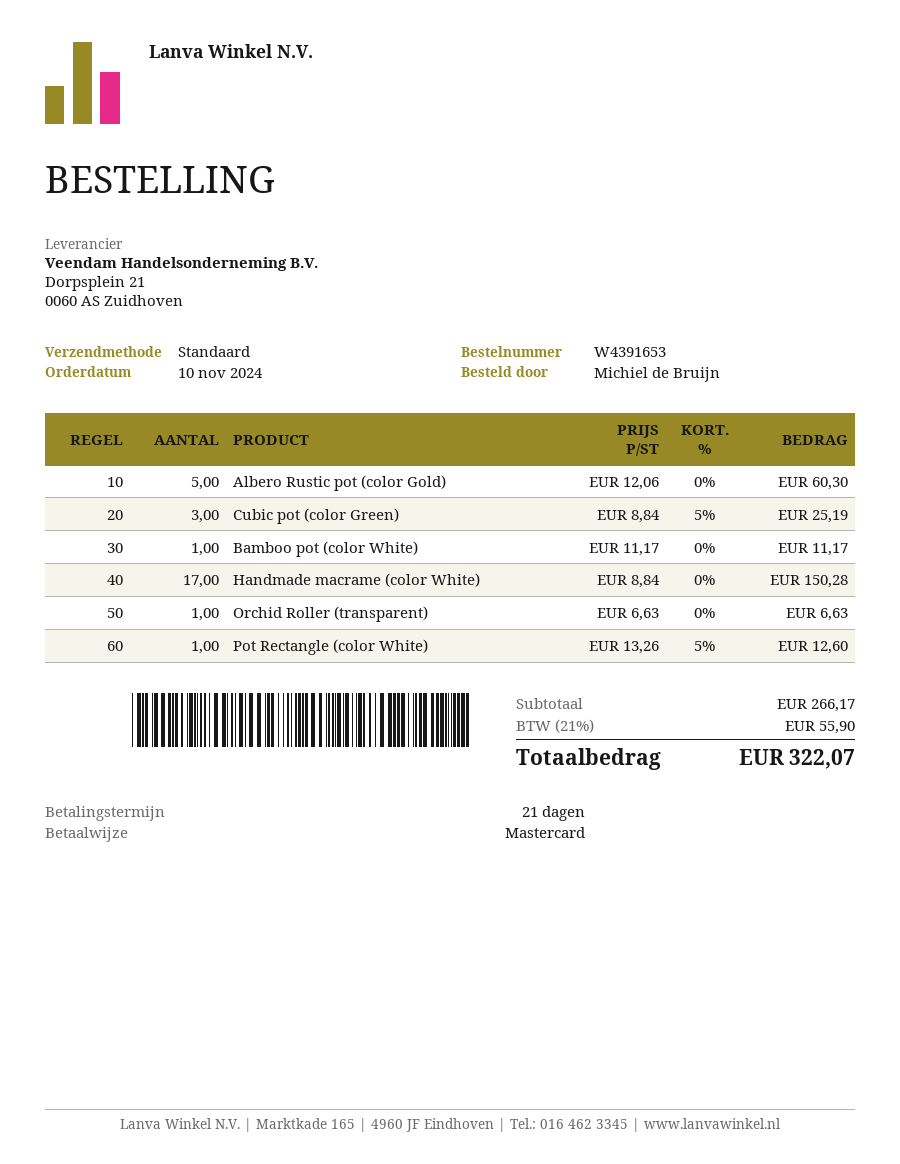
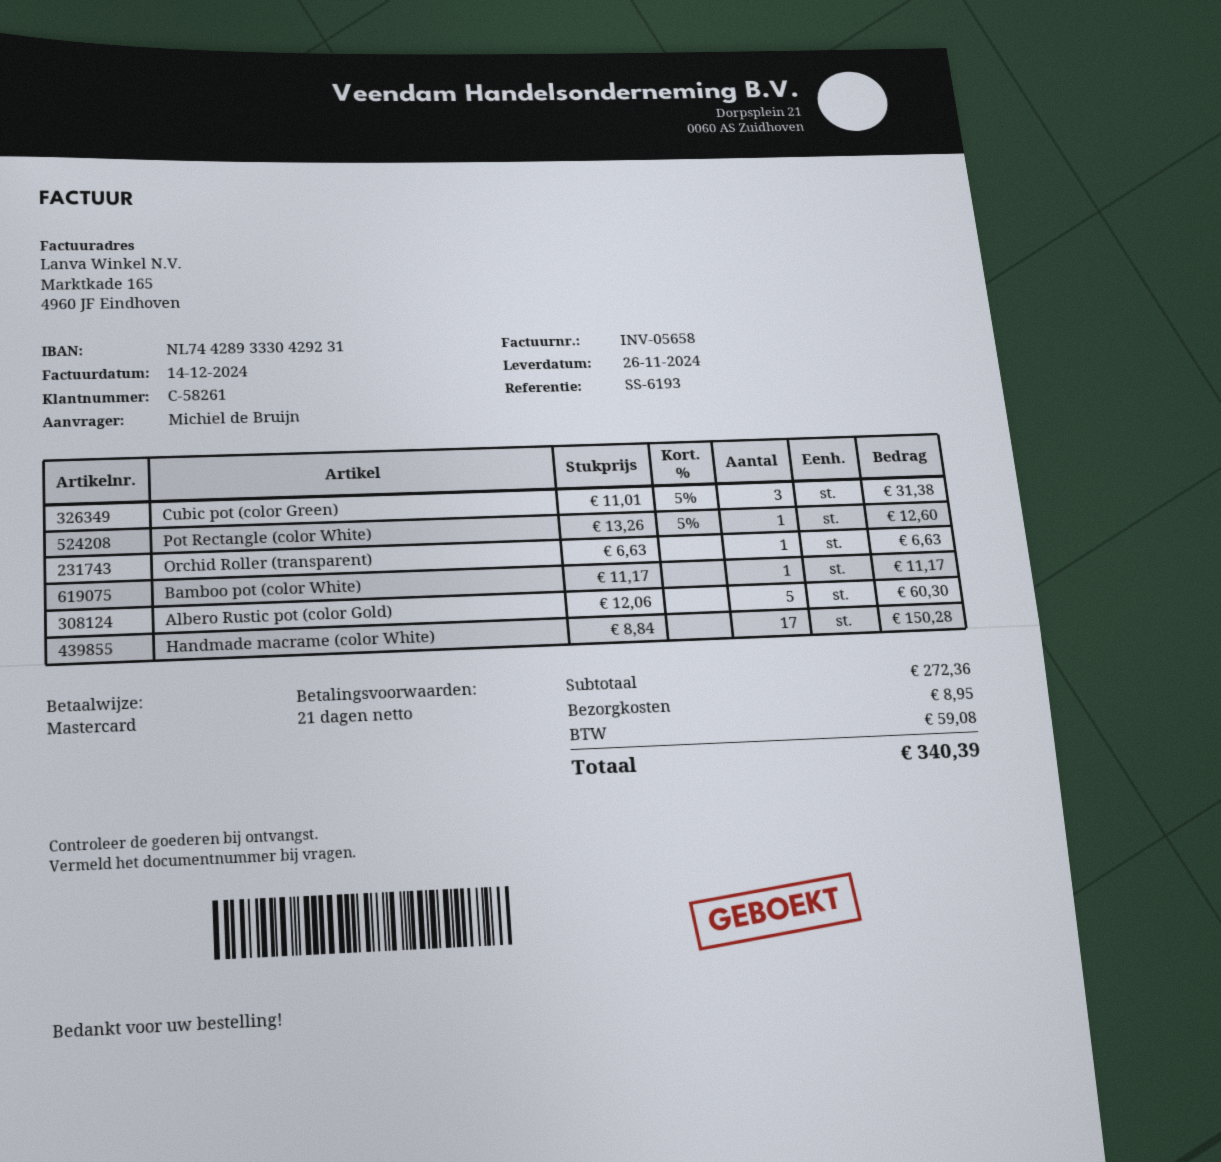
Cubic pot (color Green): 3 x 8.84 - 5% = 25.19 -> 3 x 11.01 - 5% = 31.38
subtotal: 266.17 -> 272.36
shipping: none -> 8.95
tax: 55.90 -> 59.08
total: 322.07 -> 340.39

